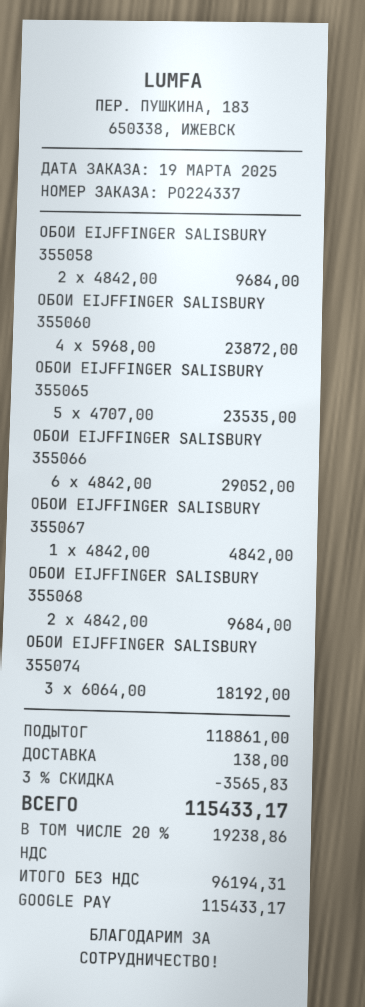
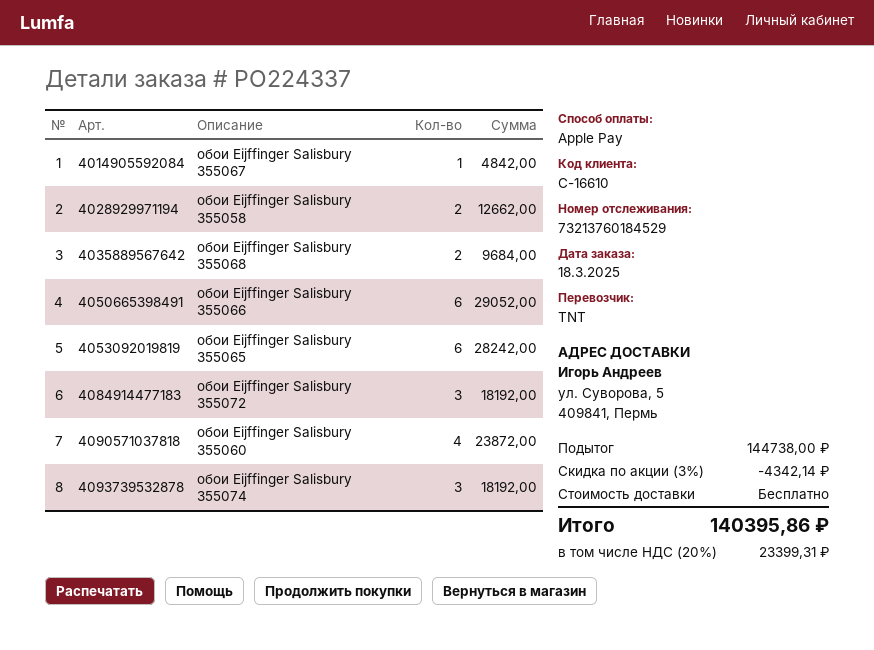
order date: 2025-03-19 -> 2025-03-18
payment method: Google Pay -> Apple Pay
ОБОИ EIJFFINGER SALISBURY 355058: 2 for 9684.00 -> 2 for 12662.00
ОБОИ EIJFFINGER SALISBURY 355065: 5 for 23535.00 -> 6 for 28242.00
обои Eijffinger Salisbury 355072: none -> 3 for 18192.00
subtotal: 118861.00 -> 144738.00
discount: 3% = 3565.83 -> 3% = 4342.14
shipping: 138.00 -> 0.00
tax: 20% = 19238.86 -> 20% = 23399.31
total: 115433.17 -> 140395.86

